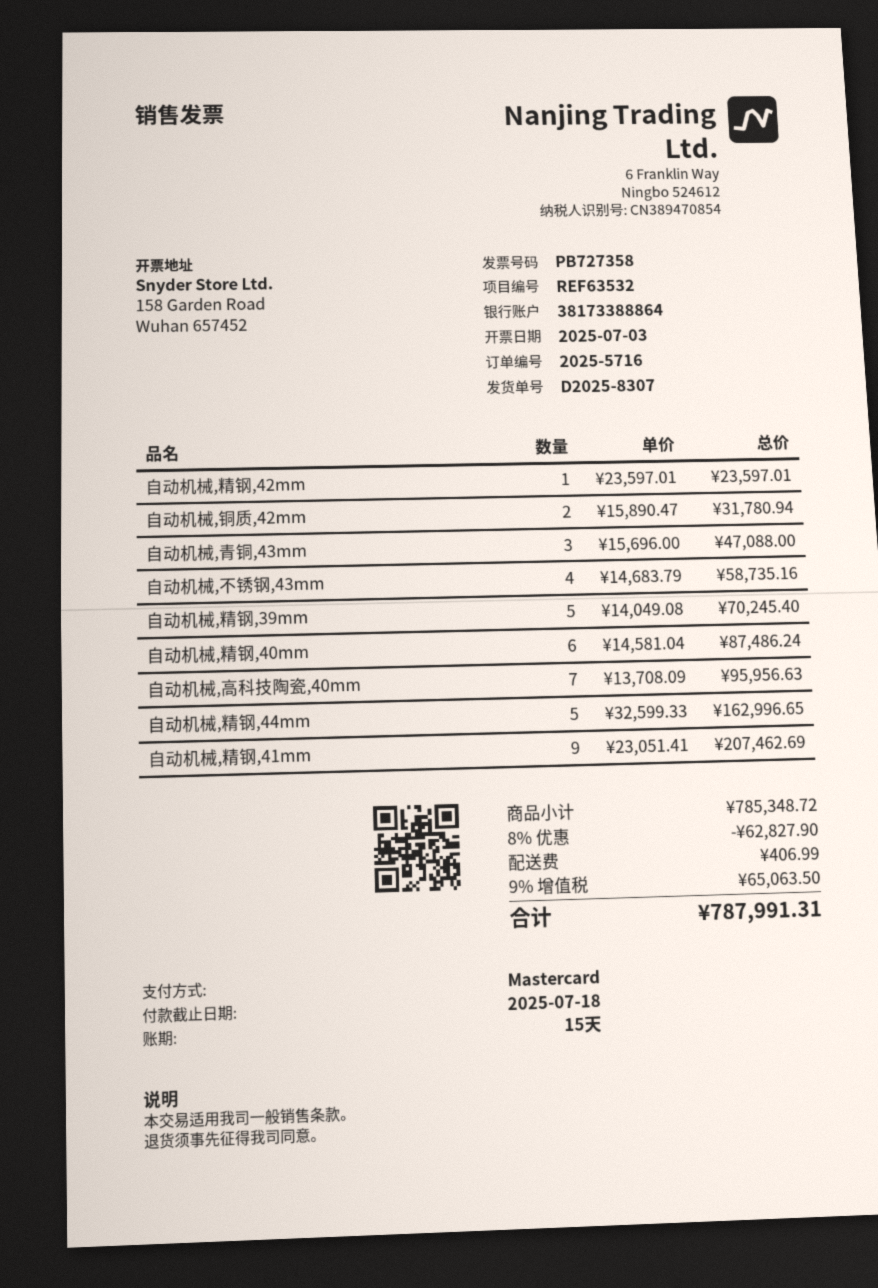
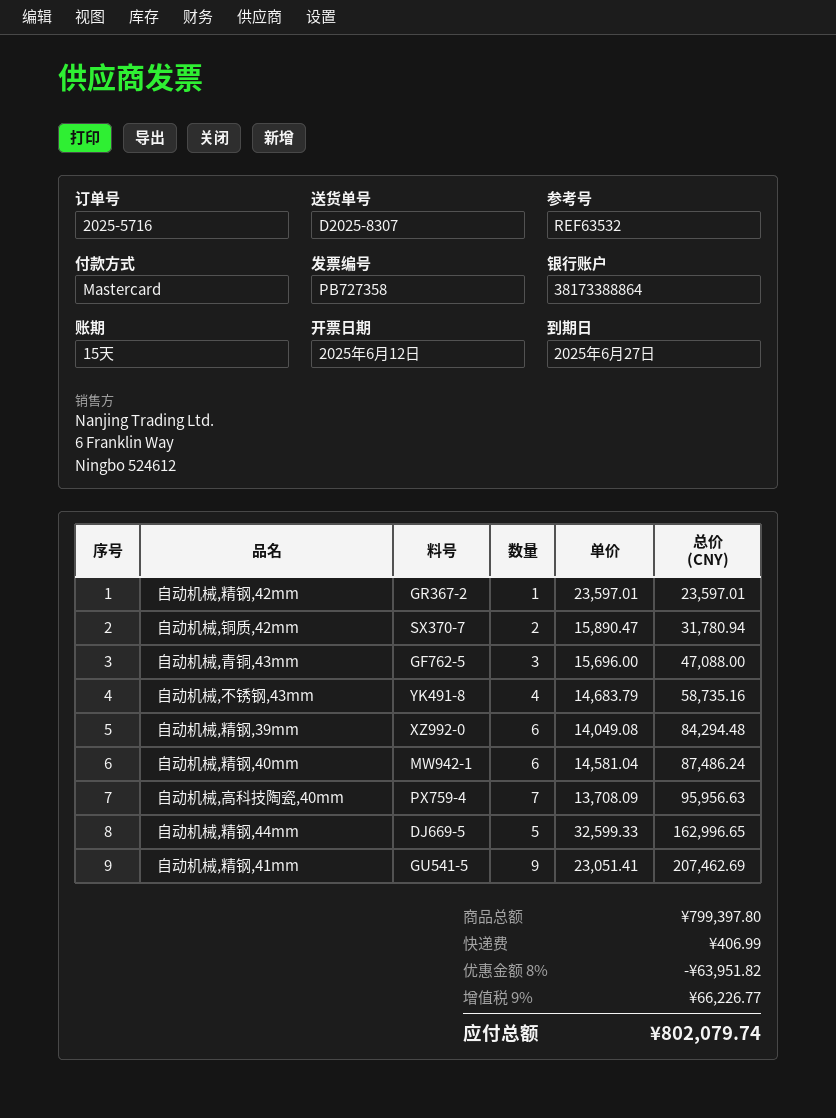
invoice date: 2025-07-03 -> 2025-06-12
due date: 2025-07-18 -> 2025-06-27
自动机械,精钢,39mm: 5 x 14049.08 = 70245.40 -> 6 x 14049.08 = 84294.48
subtotal: 785348.72 -> 799397.80
discount: 8% = 62827.90 -> 8% = 63951.82
tax: 9% = 65063.50 -> 9% = 66226.77
total: 787991.31 -> 802079.74

